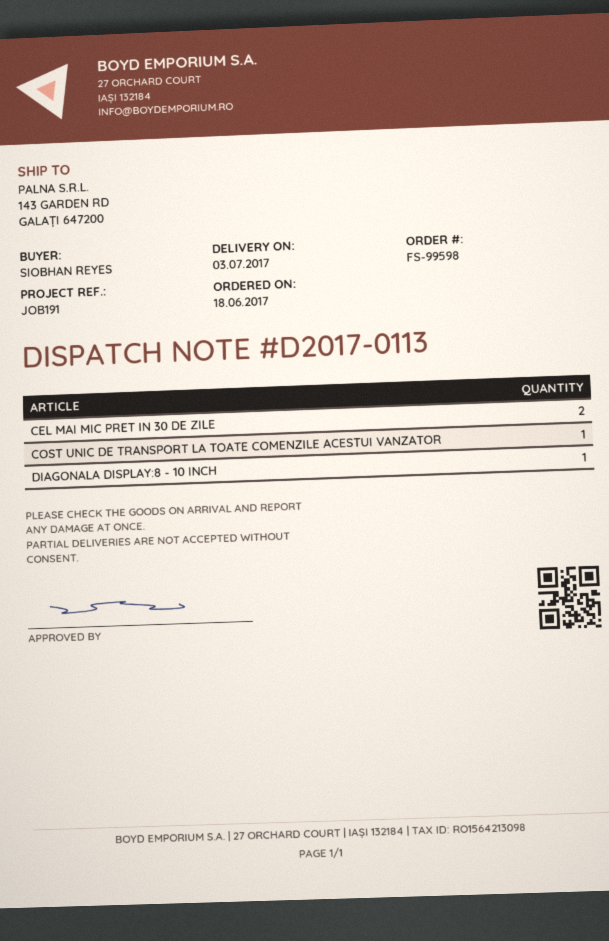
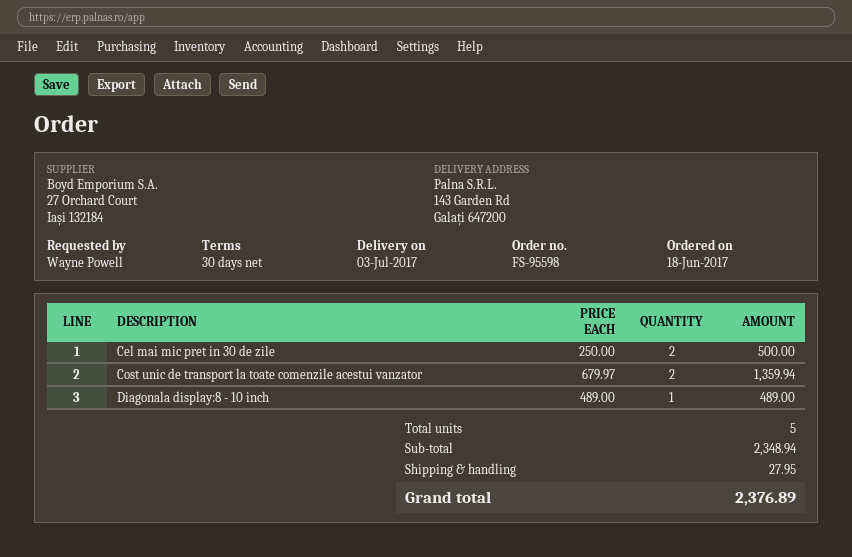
order number: FS-99598 -> FS-95598
ordered by: SIOBHAN REYES -> Wayne Powell
COST UNIC DE TRANSPORT LA TOATE COMENZILE ACESTUI VANZATOR: 1 -> 2

